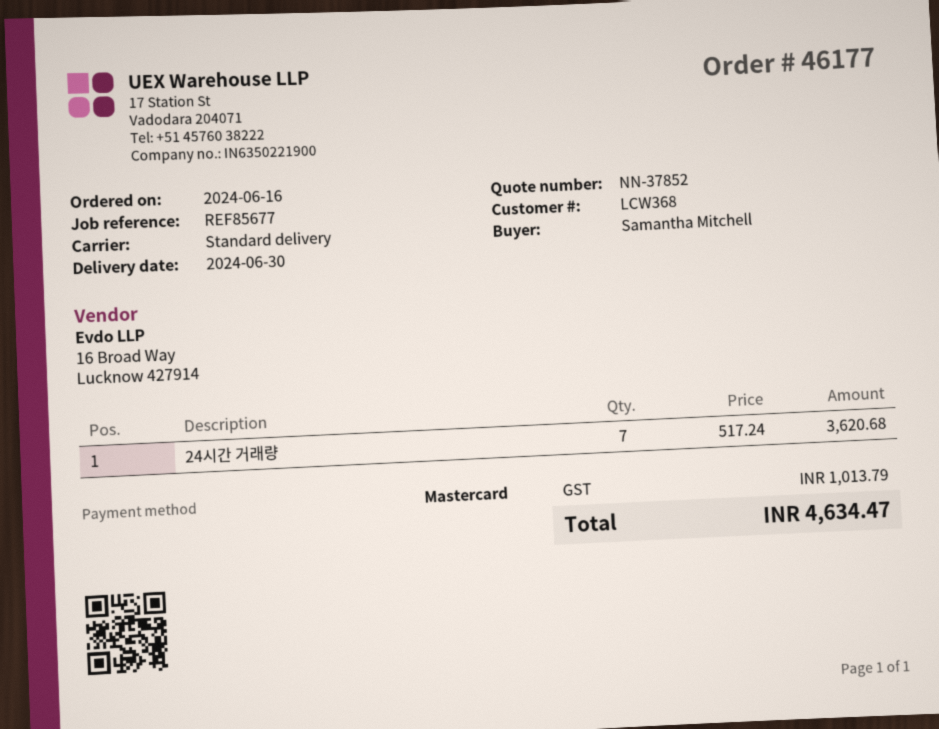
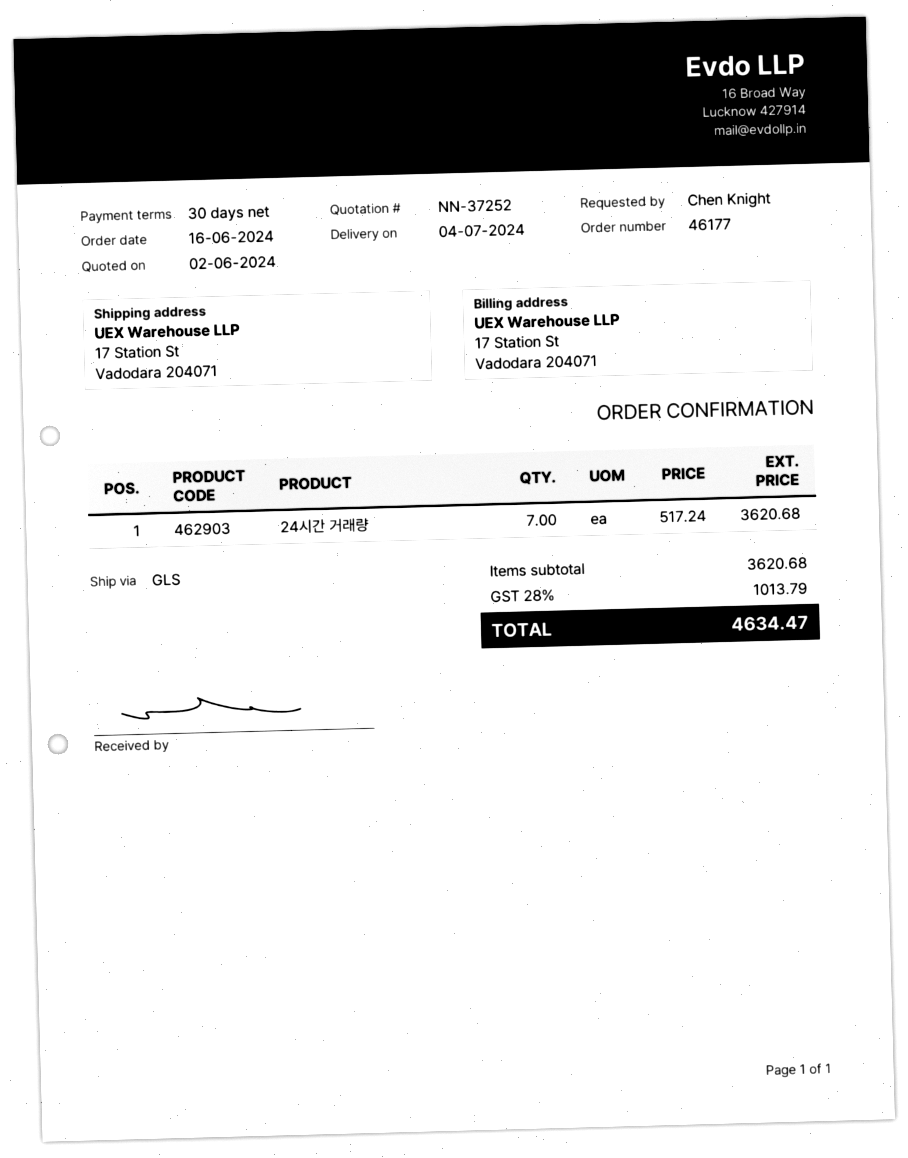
quote number: NN-37852 -> NN-37252
delivery date: 2024-06-30 -> 2024-07-04
ordered by: Samantha Mitchell -> Chen Knight
shipping method: standard -> GLS

